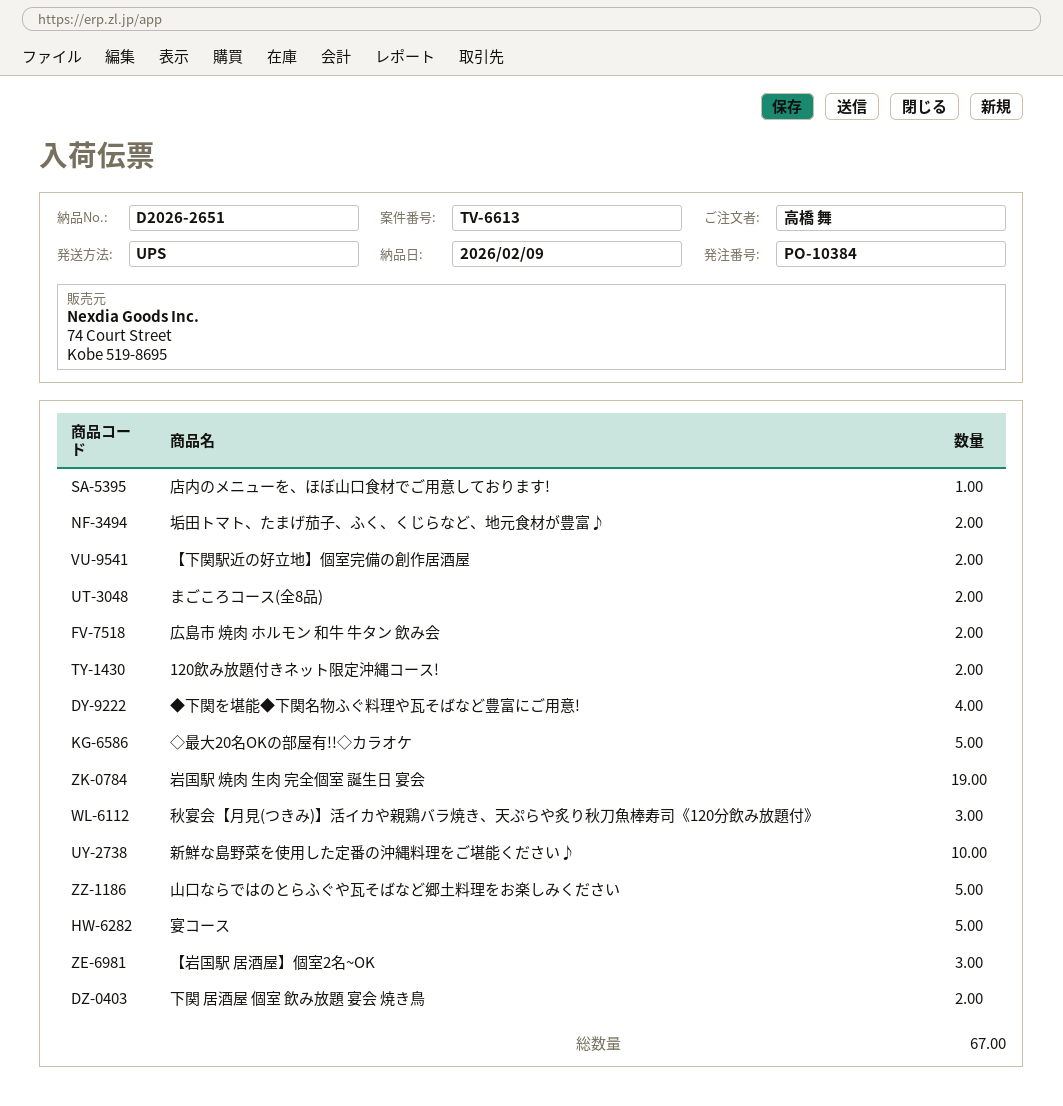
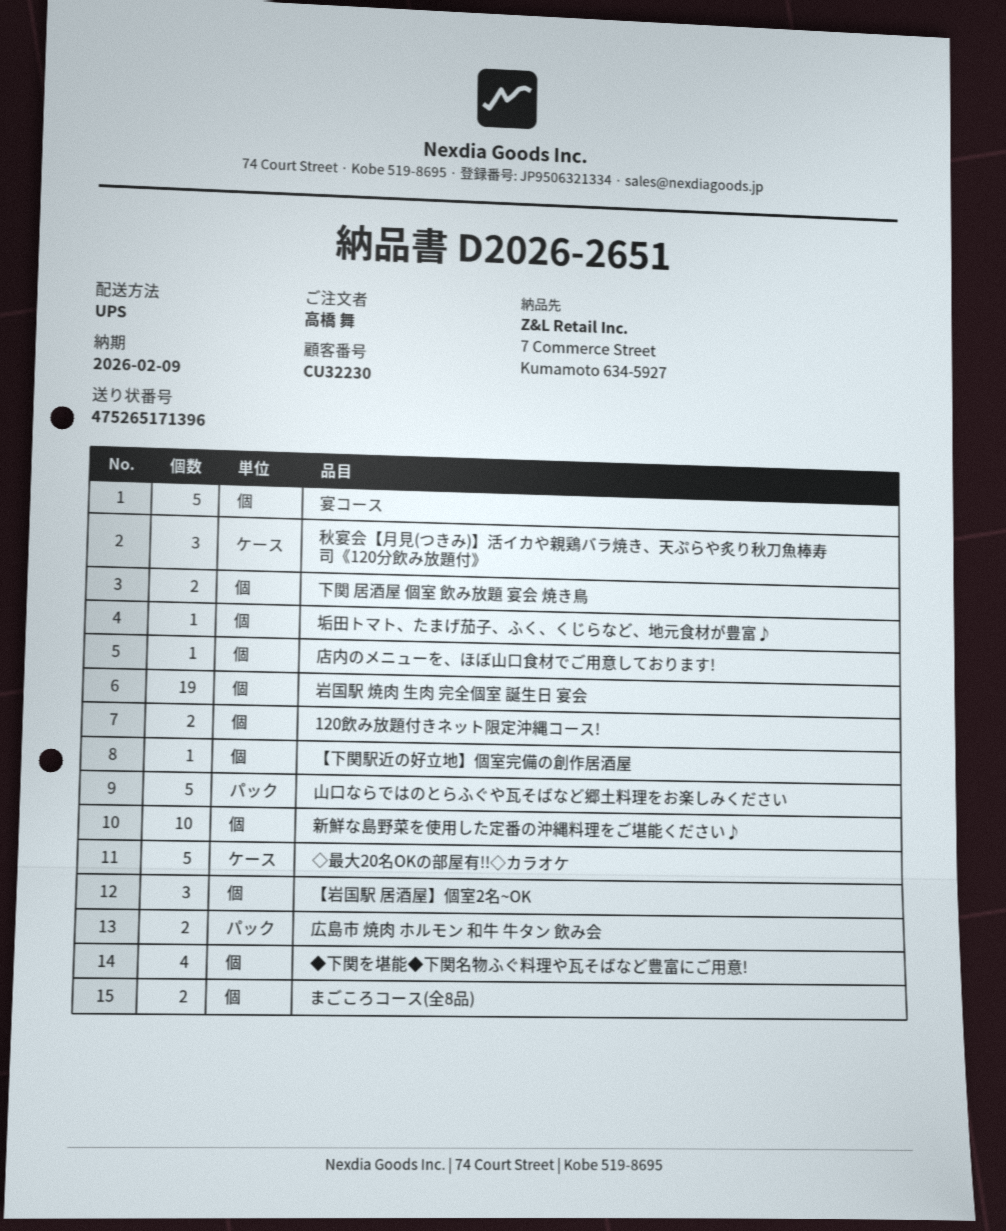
垢田トマト、たまげ茄子、ふく、くじらなど、地元食材が豊富♪: 2 -> 1
【下関駅近の好立地】個室完備の創作居酒屋: 2 -> 1

